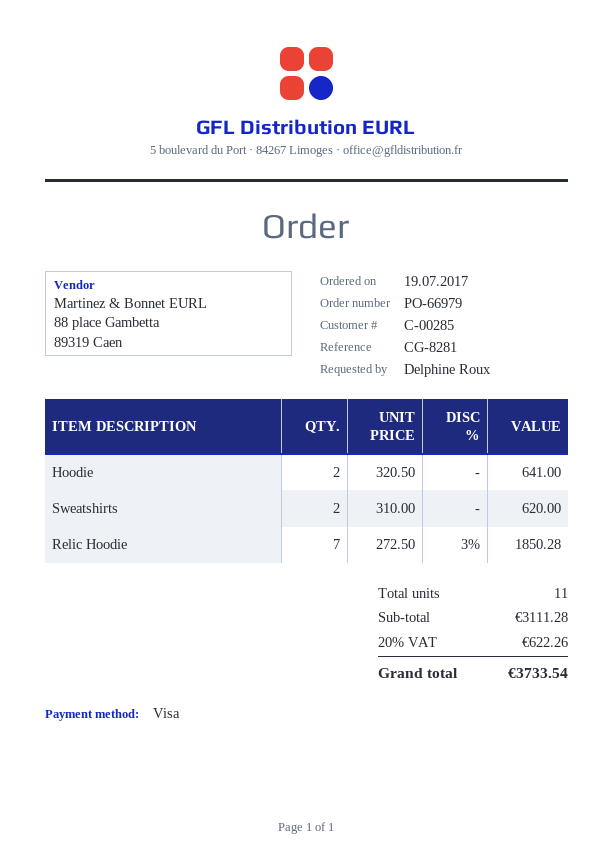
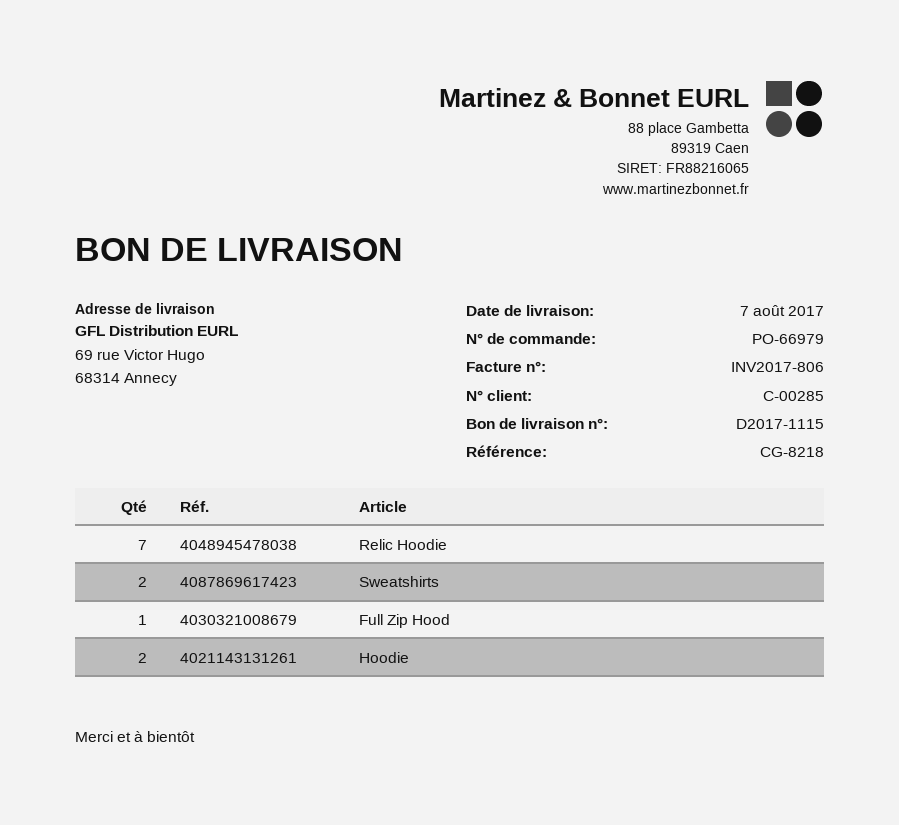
reference: CG-8281 -> CG-8218
Full Zip Hood: none -> 1

